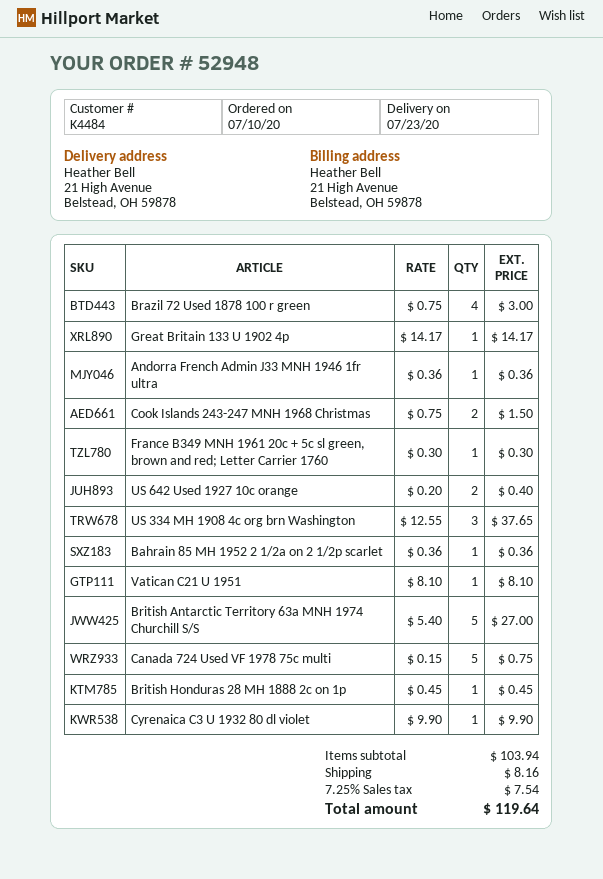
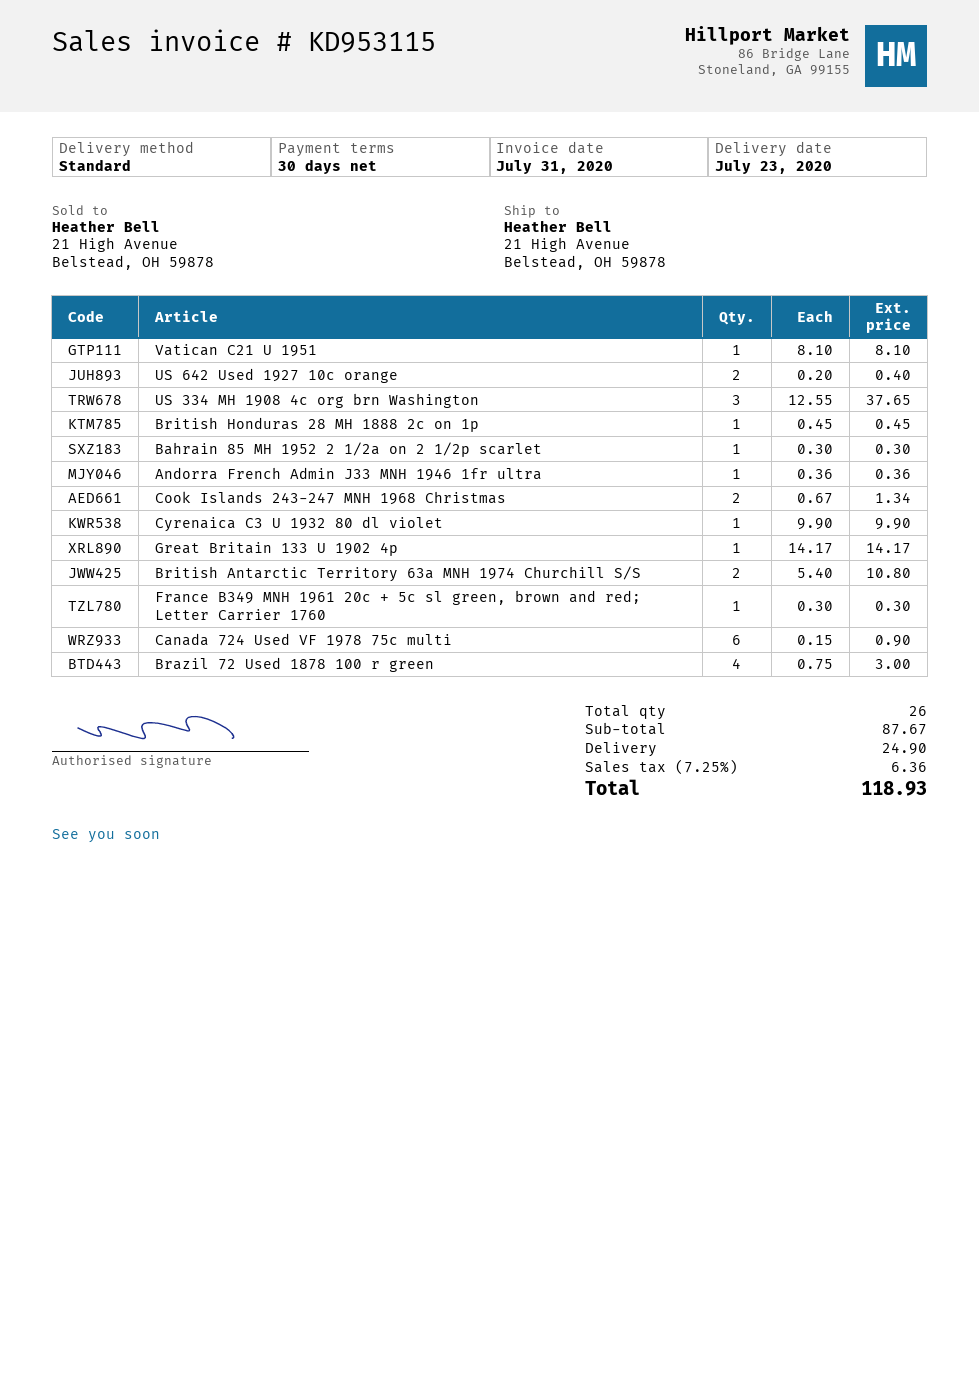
Cook Islands 243-247 MNH 1968 Christmas: 2 x 0.75 = 1.50 -> 2 x 0.67 = 1.34
Bahrain 85 MH 1952 2 1/2a on 2 1/2p scarlet: 1 x 0.36 = 0.36 -> 1 x 0.30 = 0.30
British Antarctic Territory 63a MNH 1974 Churchill S/S: 5 x 5.40 = 27.00 -> 2 x 5.40 = 10.80
Canada 724 Used VF 1978 75c multi: 5 x 0.15 = 0.75 -> 6 x 0.15 = 0.90
subtotal: 103.94 -> 87.67
shipping: 8.16 -> 24.90
tax: 7.25% = 7.54 -> 7.25% = 6.36
total: 119.64 -> 118.93

